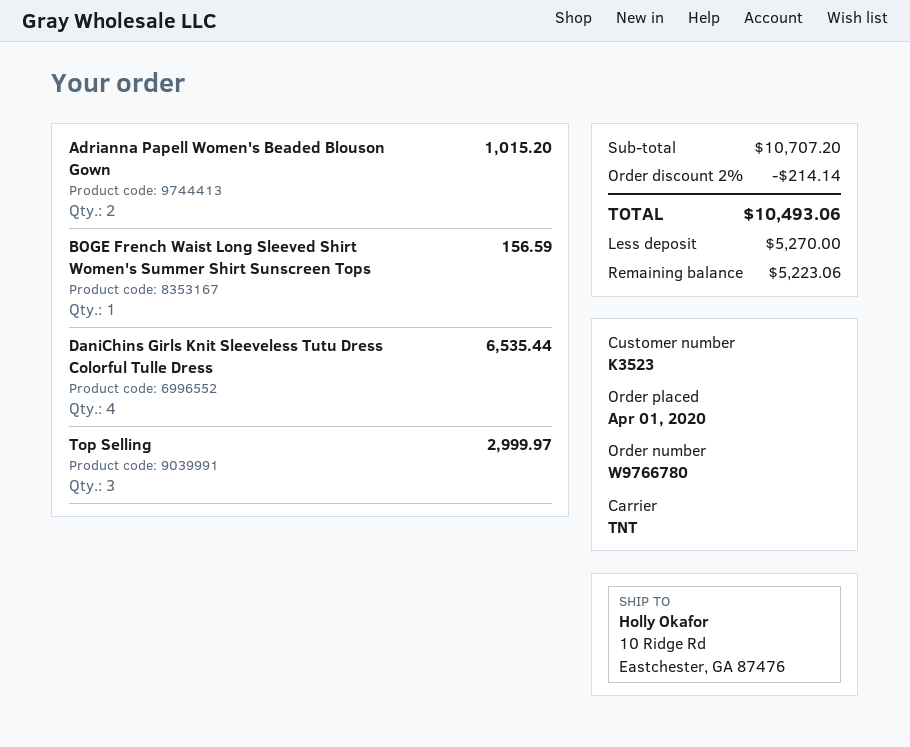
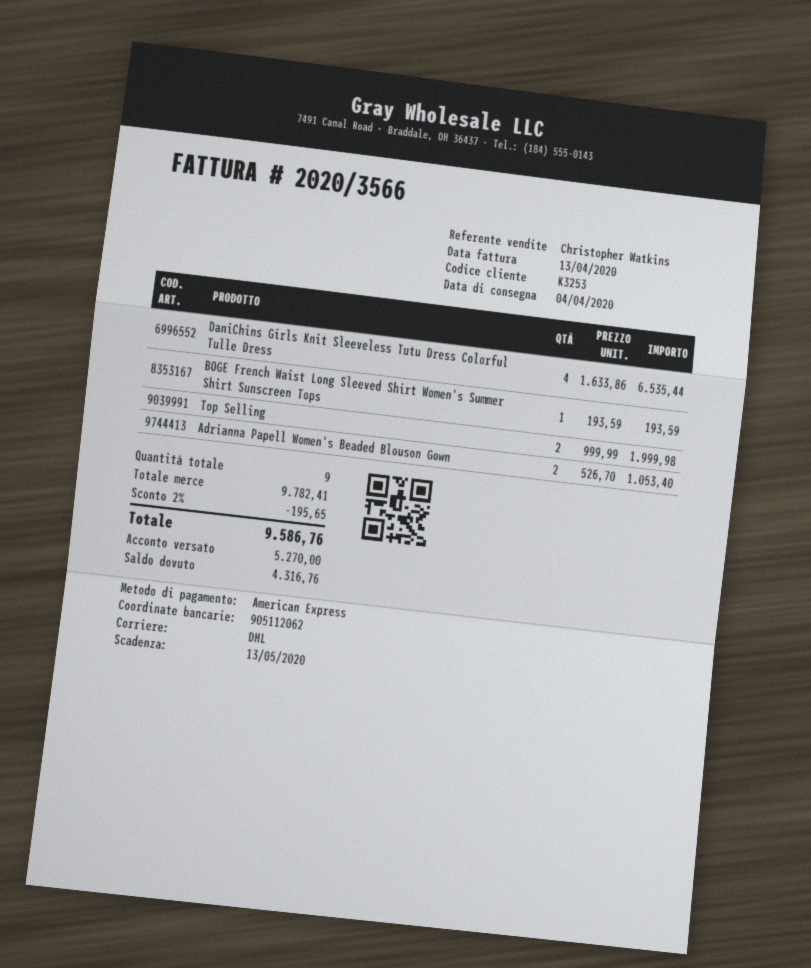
customer number: K3523 -> K3253
shipping method: TNT -> DHL
Adrianna Papell Women's Beaded Blouson Gown: 2 for 1015.20 -> 2 for 1053.40
BOGE French Waist Long Sleeved Shirt Women's Summer Shirt Sunscreen Tops: 1 for 156.59 -> 1 for 193.59
Top Selling: 3 for 2999.97 -> 2 for 1999.98
subtotal: 10707.20 -> 9782.41
discount: 2% = 214.14 -> 2% = 195.65
total: 10493.06 -> 9586.76
balance: 5223.06 -> 4316.76

